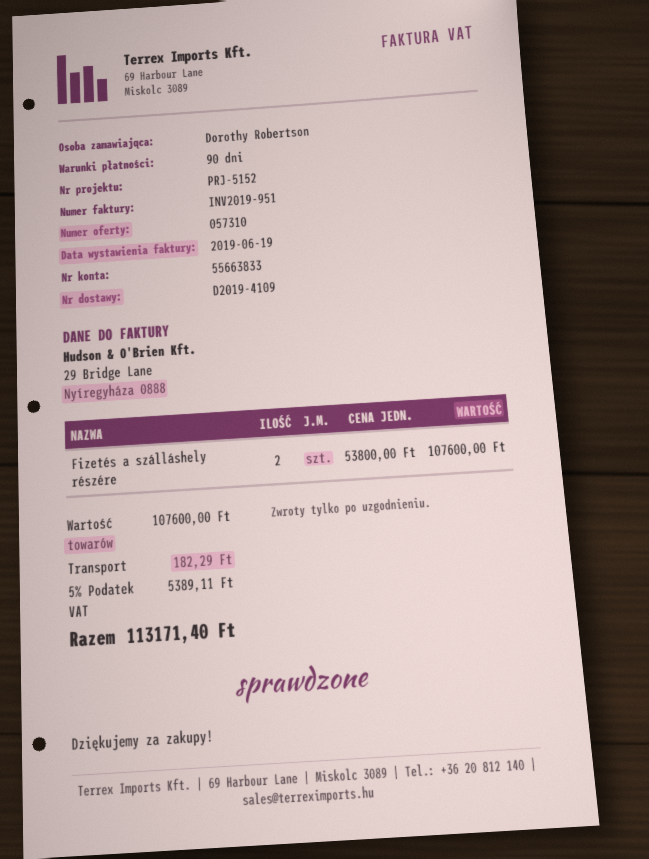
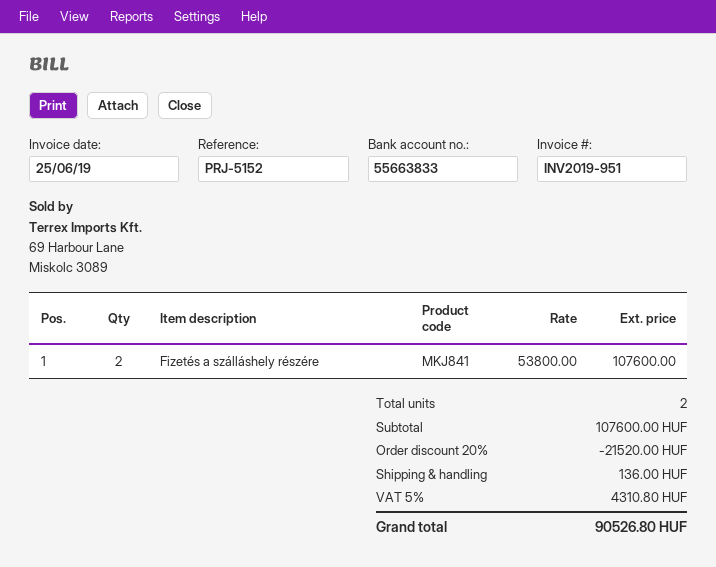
invoice date: 2019-06-19 -> 2019-06-25
discount: none -> 20% = 21520.00
shipping: 182.29 -> 136.00
tax: 5% = 5389.11 -> 5% = 4310.80
total: 113171.40 -> 90526.80

